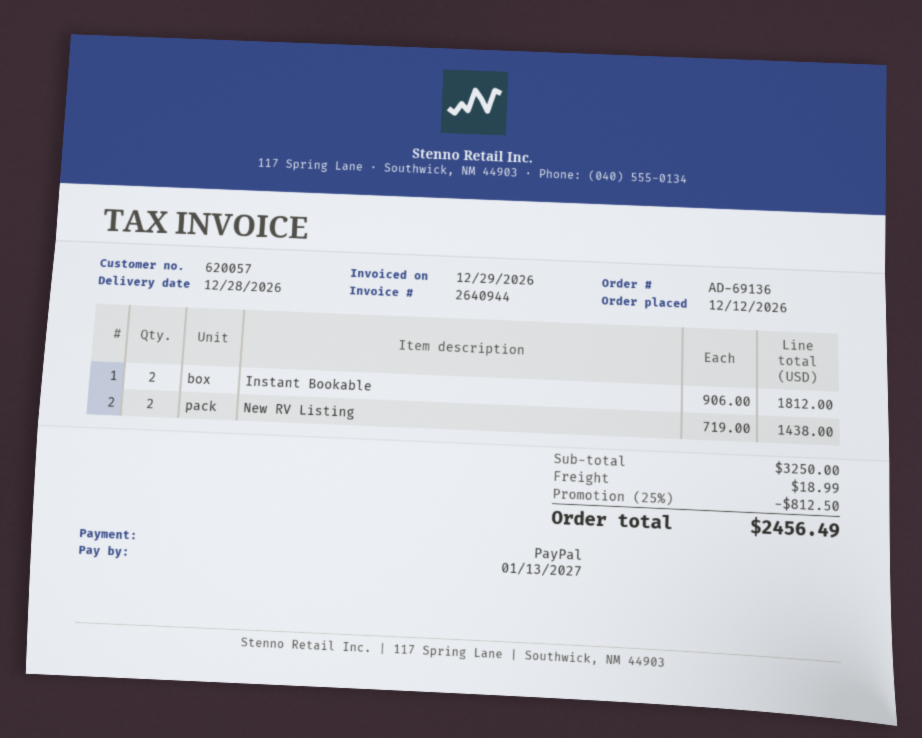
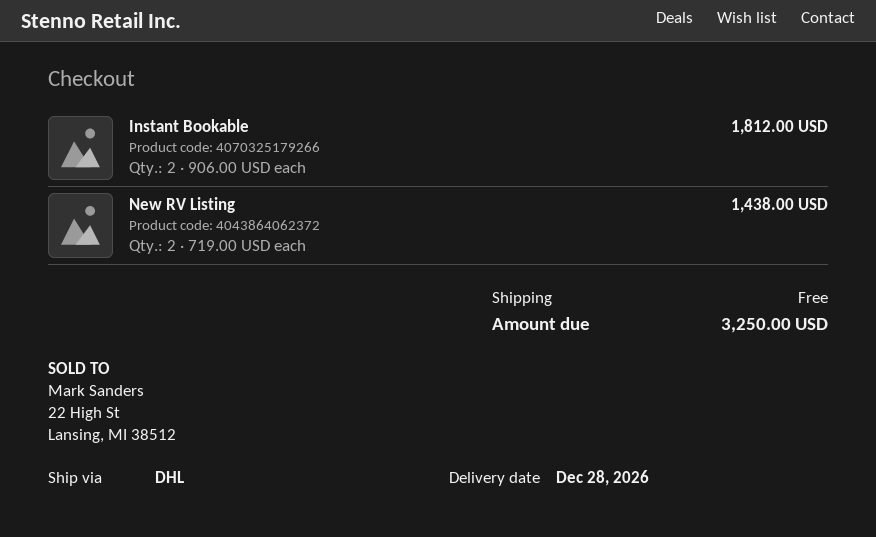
discount: 25% = 812.50 -> none
shipping: 18.99 -> 0.00
total: 2456.49 -> 3250.00

